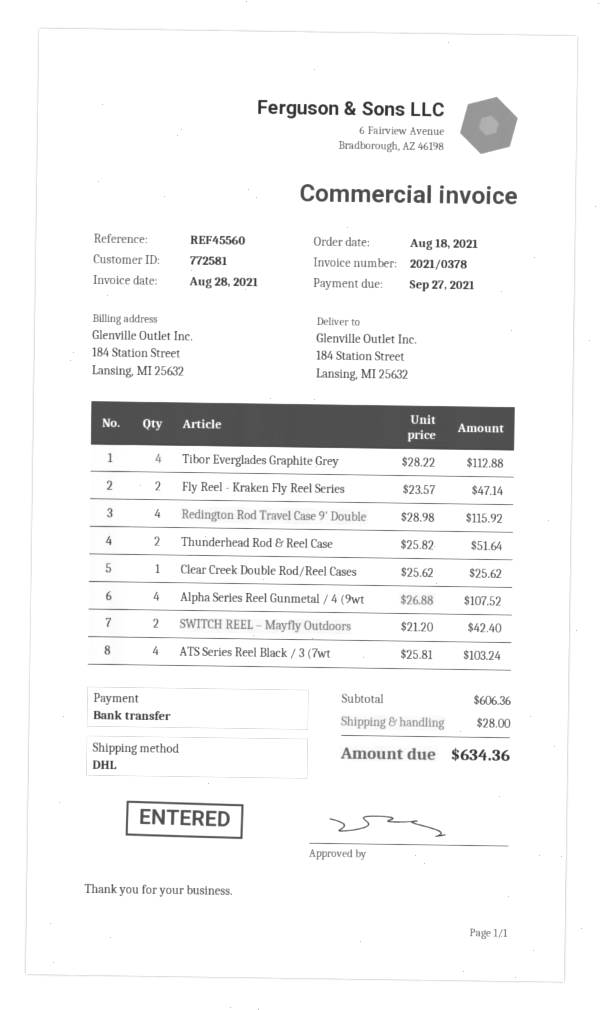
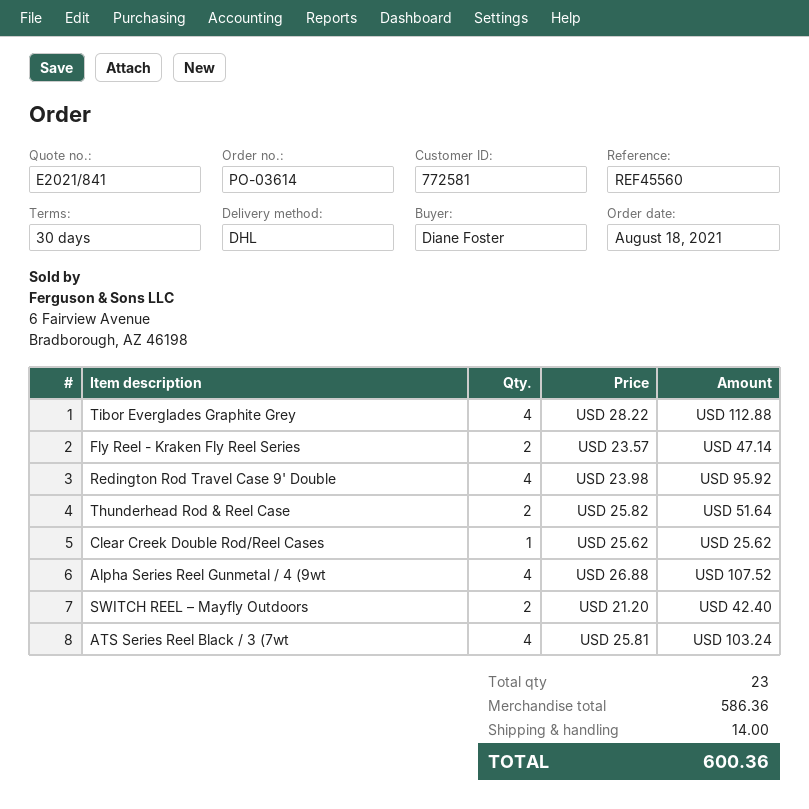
Redington Rod Travel Case 9' Double: 4 x 28.98 = 115.92 -> 4 x 23.98 = 95.92
subtotal: 606.36 -> 586.36
shipping: 28.00 -> 14.00
total: 634.36 -> 600.36

